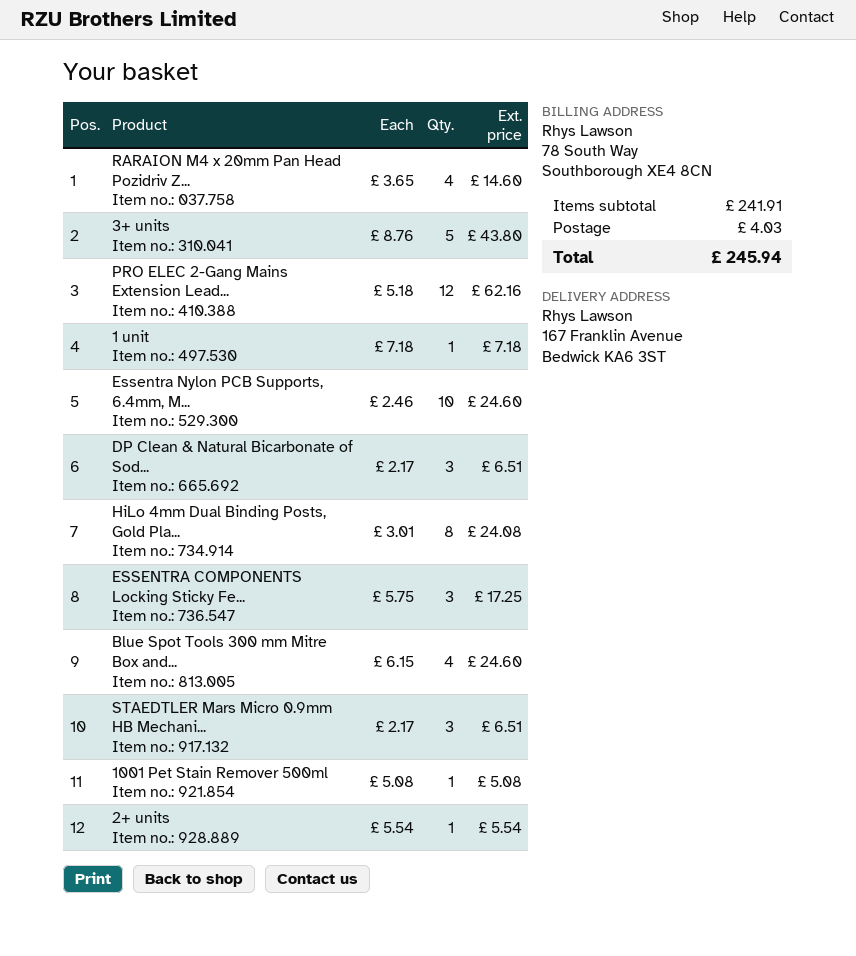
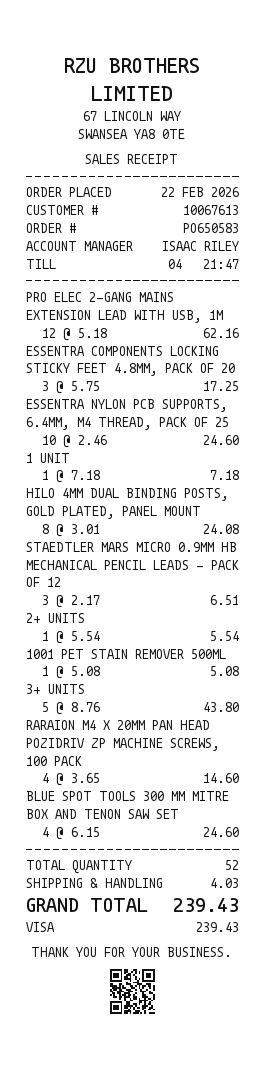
DP Clean & Natural Bicarbonate of Sod...: 3 x 2.17 = 6.51 -> none
total: 245.94 -> 239.43

